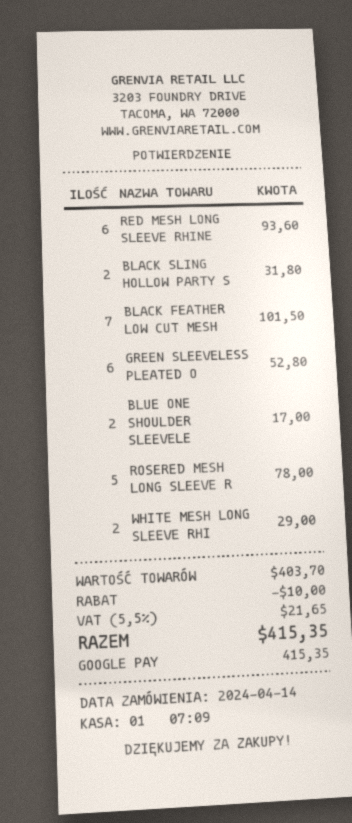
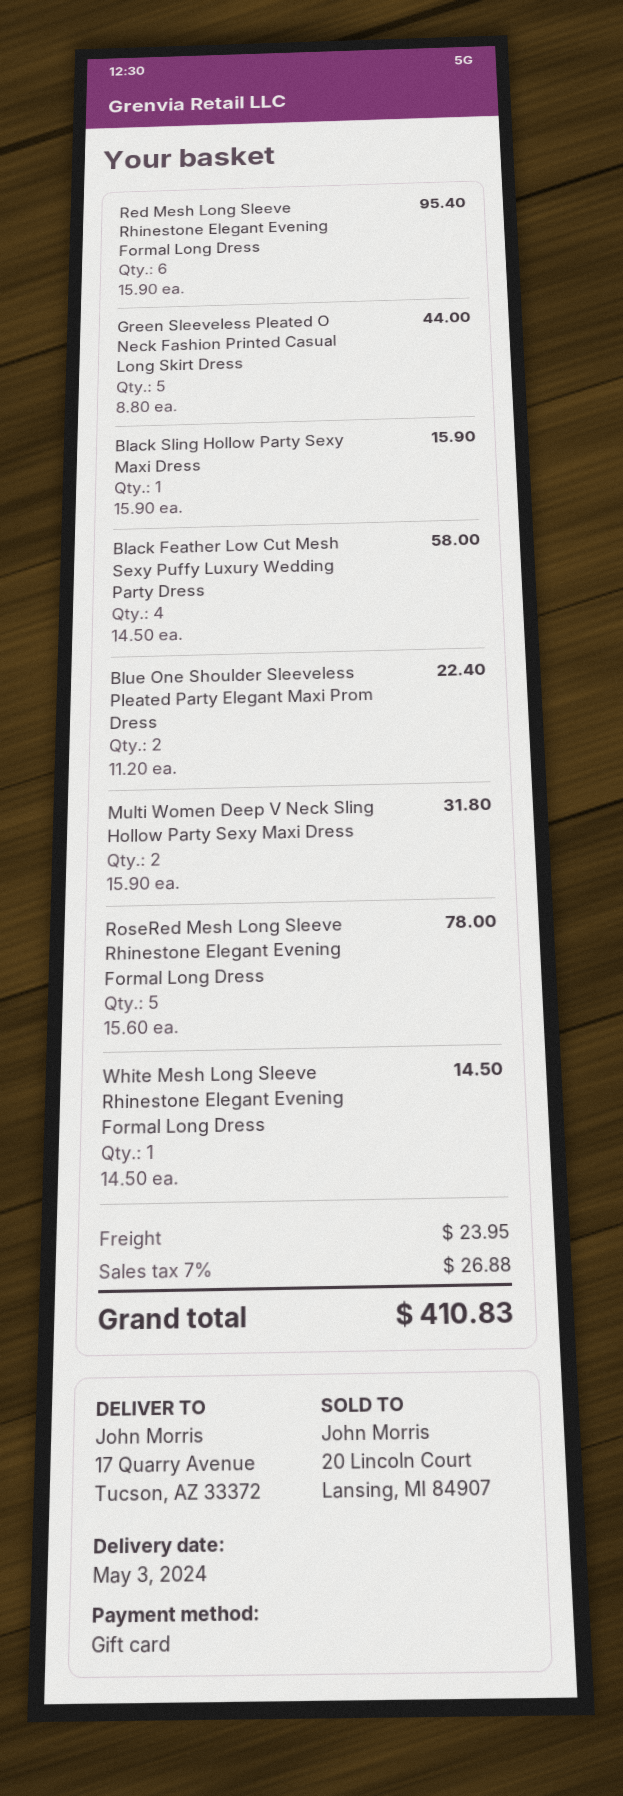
payment method: Google Pay -> gift card
RED MESH LONG SLEEVE RHINE: 6 for 93.60 -> 6 for 95.40
BLACK SLING HOLLOW PARTY S: 2 for 31.80 -> 1 for 15.90
BLACK FEATHER LOW CUT MESH: 7 for 101.50 -> 4 for 58.00
GREEN SLEEVELESS PLEATED O: 6 for 52.80 -> 5 for 44.00
BLUE ONE SHOULDER SLEEVELE: 2 for 17.00 -> 2 for 22.40
WHITE MESH LONG SLEEVE RHI: 2 for 29.00 -> 1 for 14.50
Multi Women Deep V Neck Sling Hollow Party Sexy Maxi Dress: none -> 2 for 31.80
discount: 10.00 -> none
shipping: none -> 23.95
tax: 5.5% = 21.65 -> 7% = 26.88
total: 415.35 -> 410.83

